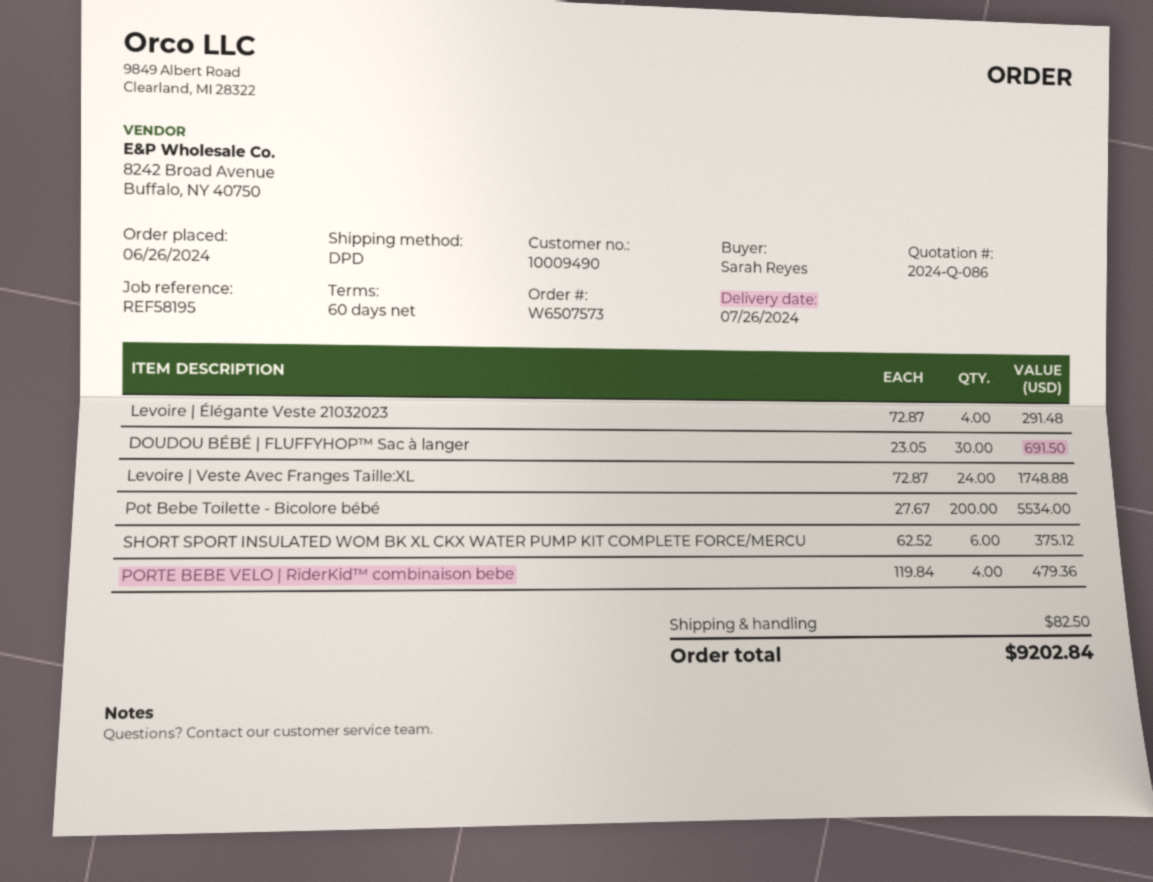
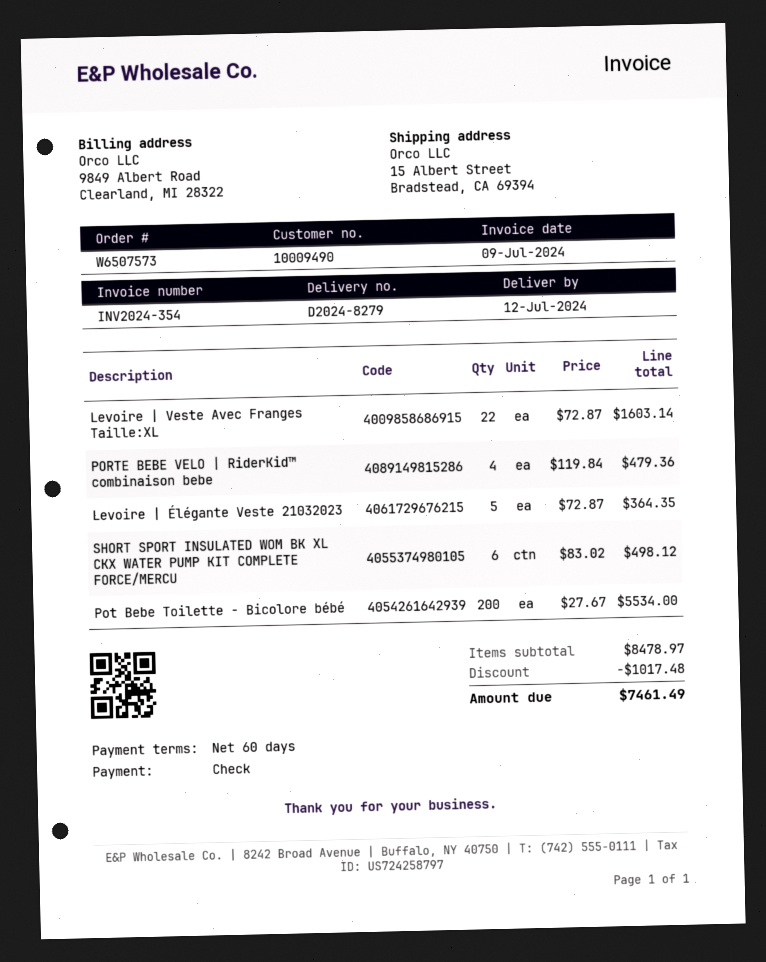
delivery date: 2024-07-26 -> 2024-07-12
Levoire | Élégante Veste 21032023: 4 x 72.87 = 291.48 -> 5 x 72.87 = 364.35
DOUDOU BÉBÉ | FLUFFYHOP™ Sac à langer: 30 x 23.05 = 691.50 -> none
Levoire | Veste Avec Franges Taille:XL: 24 x 72.87 = 1748.88 -> 22 x 72.87 = 1603.14
SHORT SPORT INSULATED WOM BK XL CKX WATER PUMP KIT COMPLETE FORCE/MERCU: 6 x 62.52 = 375.12 -> 6 x 83.02 = 498.12
discount: none -> 1017.48
shipping: 82.50 -> none
total: 9202.84 -> 7461.49

